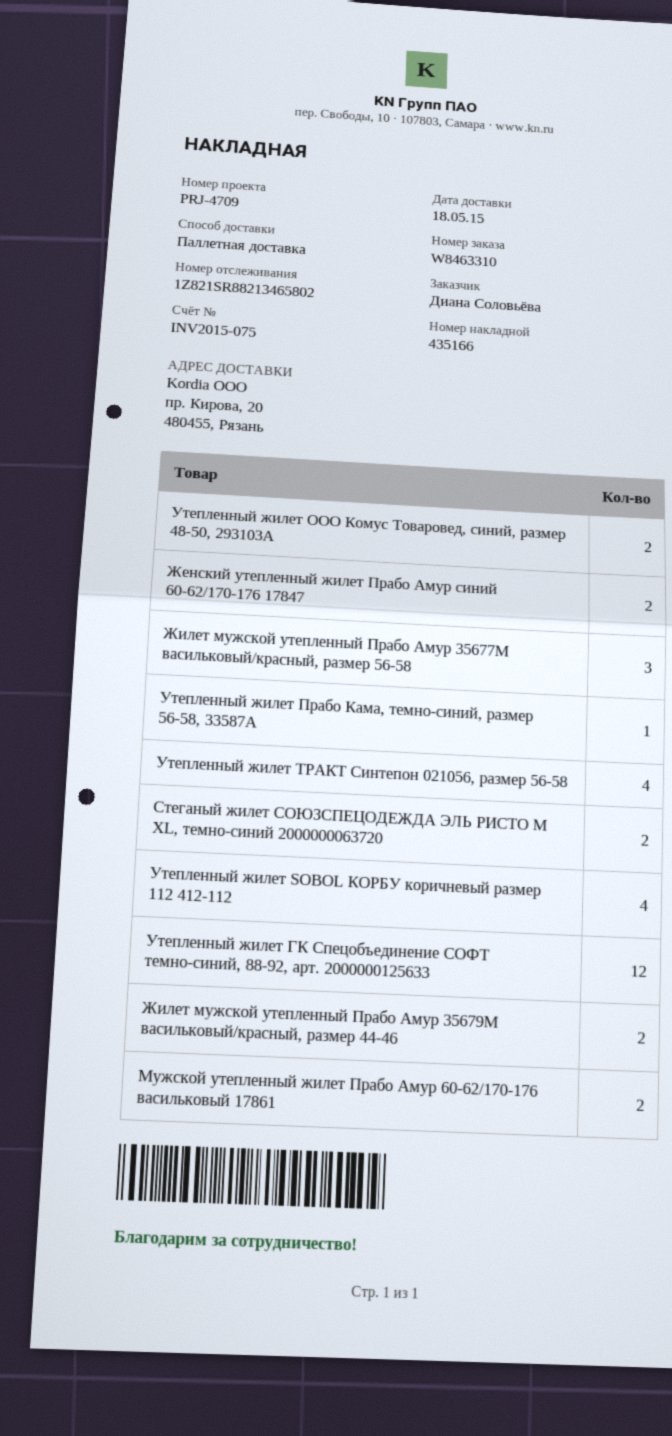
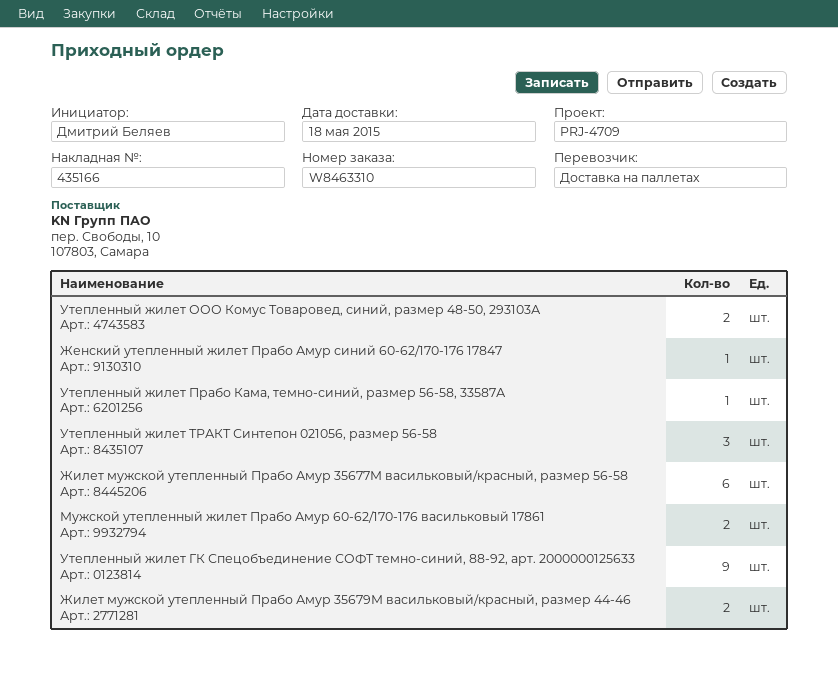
ordered by: Диана Соловьёва -> Дмитрий Беляев
Женский утепленный жилет Прабо Амур синий 60-62/170-176 17847: 2 -> 1
Жилет мужской утепленный Прабо Амур 35677М васильковый/красный, размер 56-58: 3 -> 6
Утепленный жилет ТРАКТ Синтепон 021056, размер 56-58: 4 -> 3
Стеганый жилет СОЮЗСПЕЦОДЕЖДА ЭЛЬ РИСТО М XL, темно-синий 2000000063720: 2 -> none
Утепленный жилет SOBOL КОРБУ коричневый размер 112 412-112: 4 -> none
Утепленный жилет ГК Спецобъединение СОФТ темно-синий, 88-92, арт. 2000000125633: 12 -> 9

